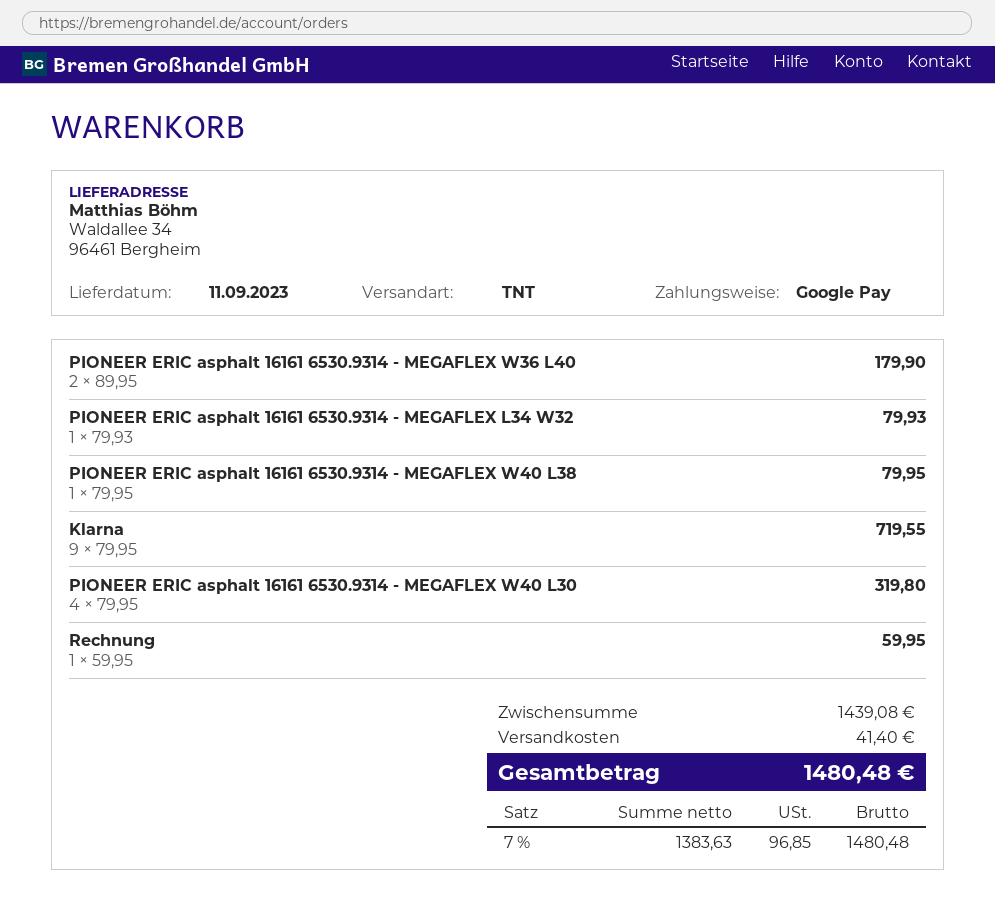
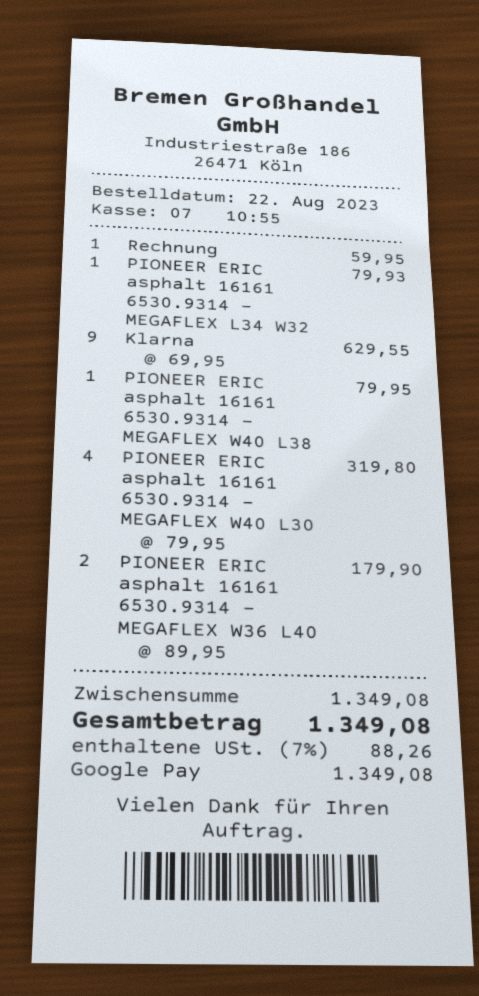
Klarna: 9 x 79.95 = 719.55 -> 9 x 69.95 = 629.55
subtotal: 1439.08 -> 1349.08
shipping: 41.40 -> none
tax: 7% = 96.85 -> 7% = 88.26
total: 1480.48 -> 1349.08

